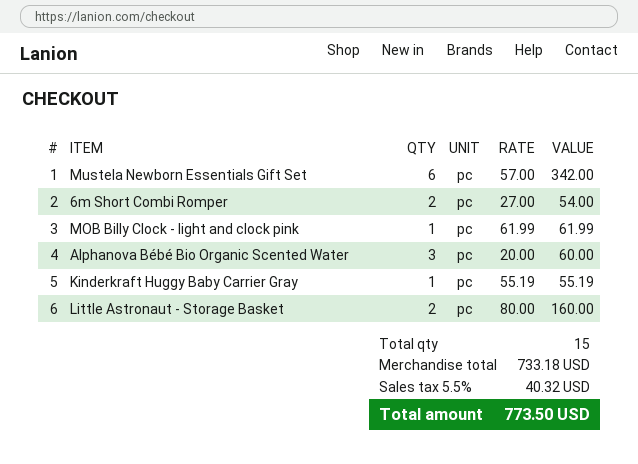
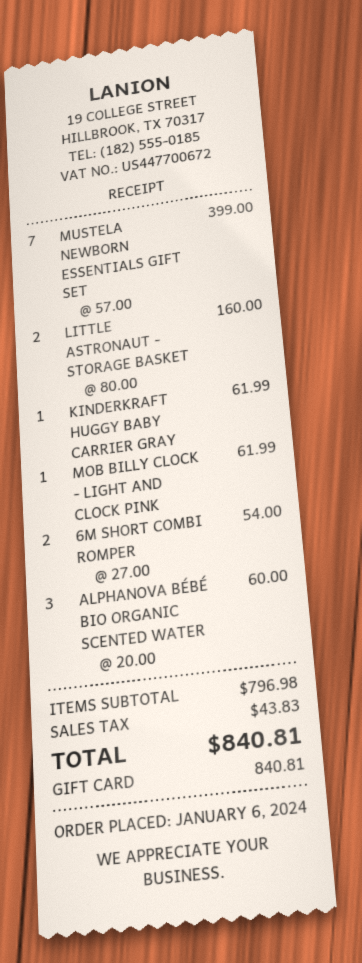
Mustela Newborn Essentials Gift Set: 6 x 57.00 = 342.00 -> 7 x 57.00 = 399.00
Kinderkraft Huggy Baby Carrier Gray: 1 x 55.19 = 55.19 -> 1 x 61.99 = 61.99
subtotal: 733.18 -> 796.98
tax: 40.32 -> 43.83
total: 773.50 -> 840.81

